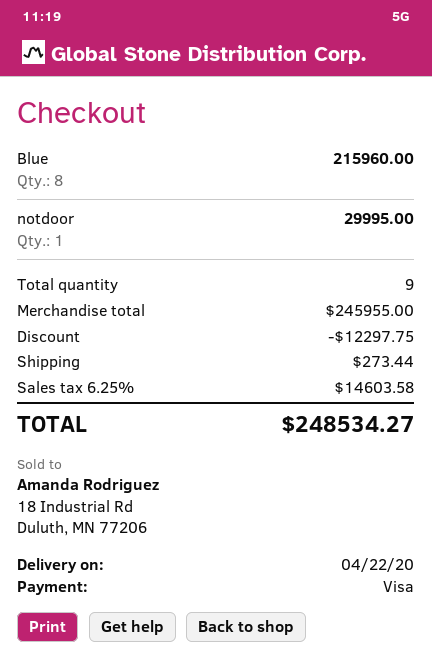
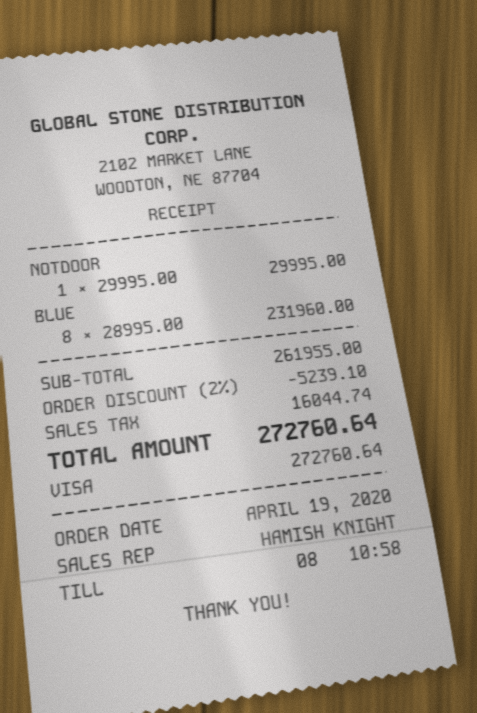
Blue: 8 for 215960.00 -> 8 for 231960.00
subtotal: 245955.00 -> 261955.00
discount: 12297.75 -> 5239.10
shipping: 273.44 -> none
tax: 14603.58 -> 16044.74
total: 248534.27 -> 272760.64

